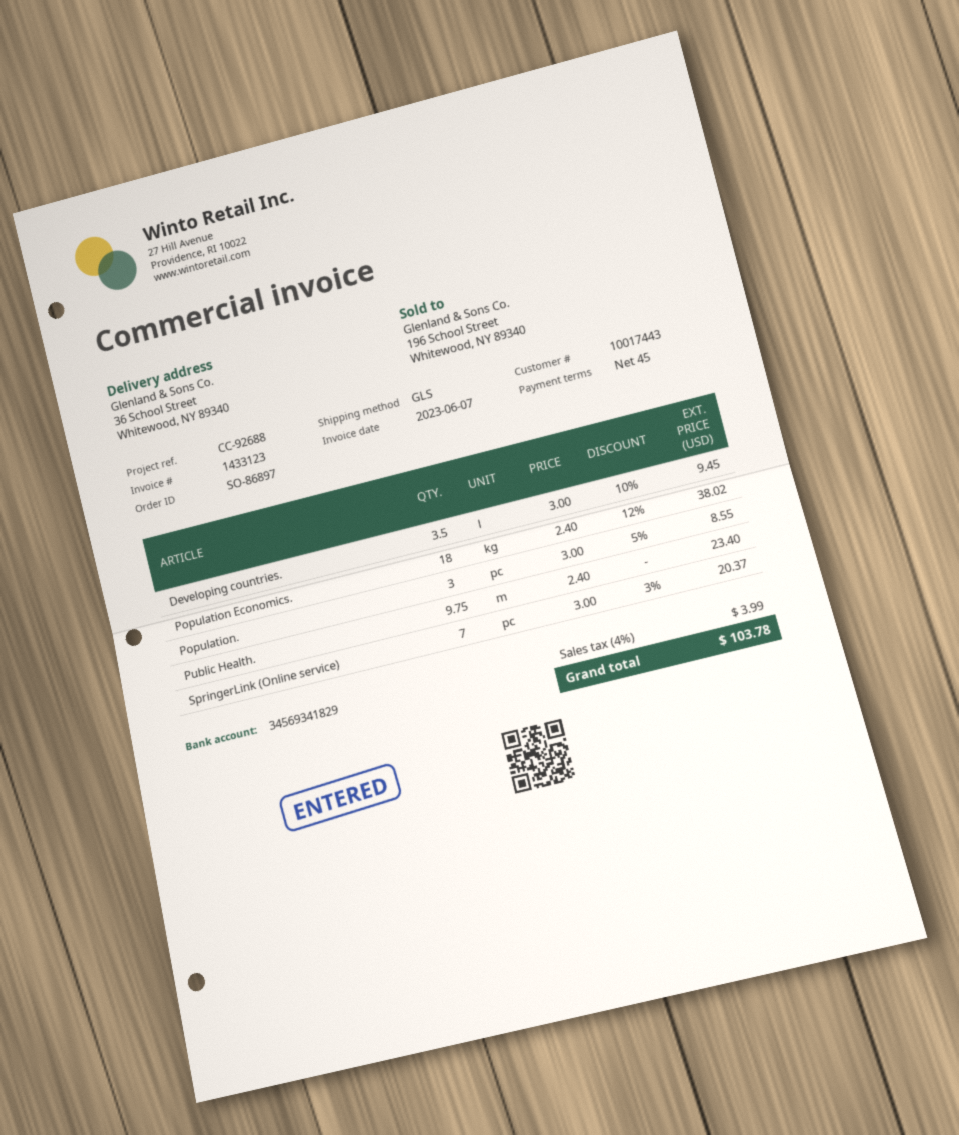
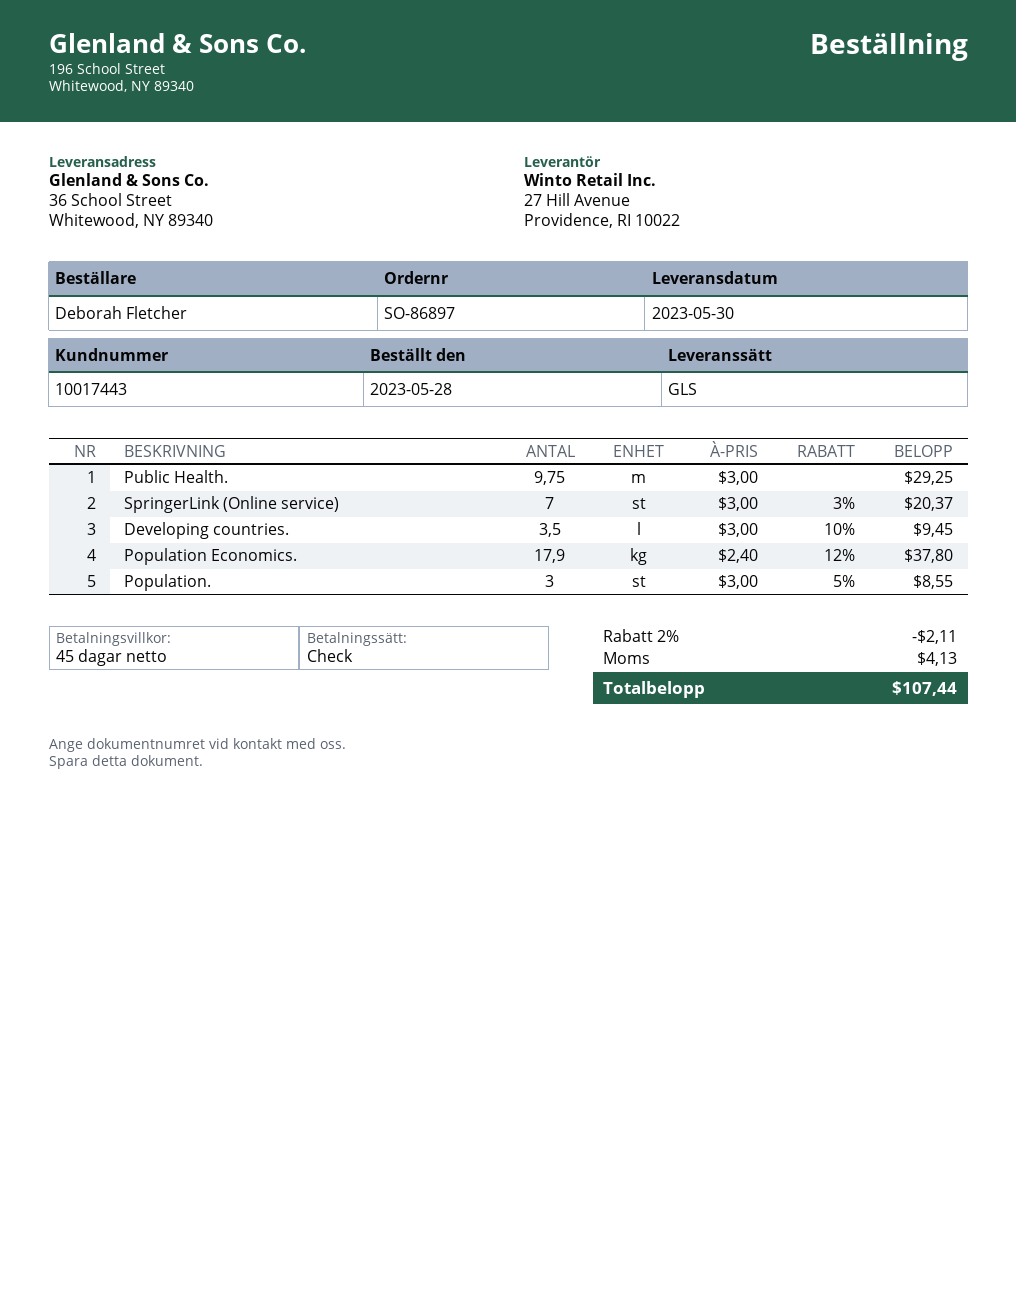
Population Economics.: 18 x 2.40 - 12% = 38.02 -> 17.9 x 2.40 - 12% = 37.80
Public Health.: 9.75 x 2.40 = 23.40 -> 9.75 x 3.00 = 29.25
discount: none -> 2% = 2.11
tax: 3.99 -> 4.13
total: 103.78 -> 107.44

